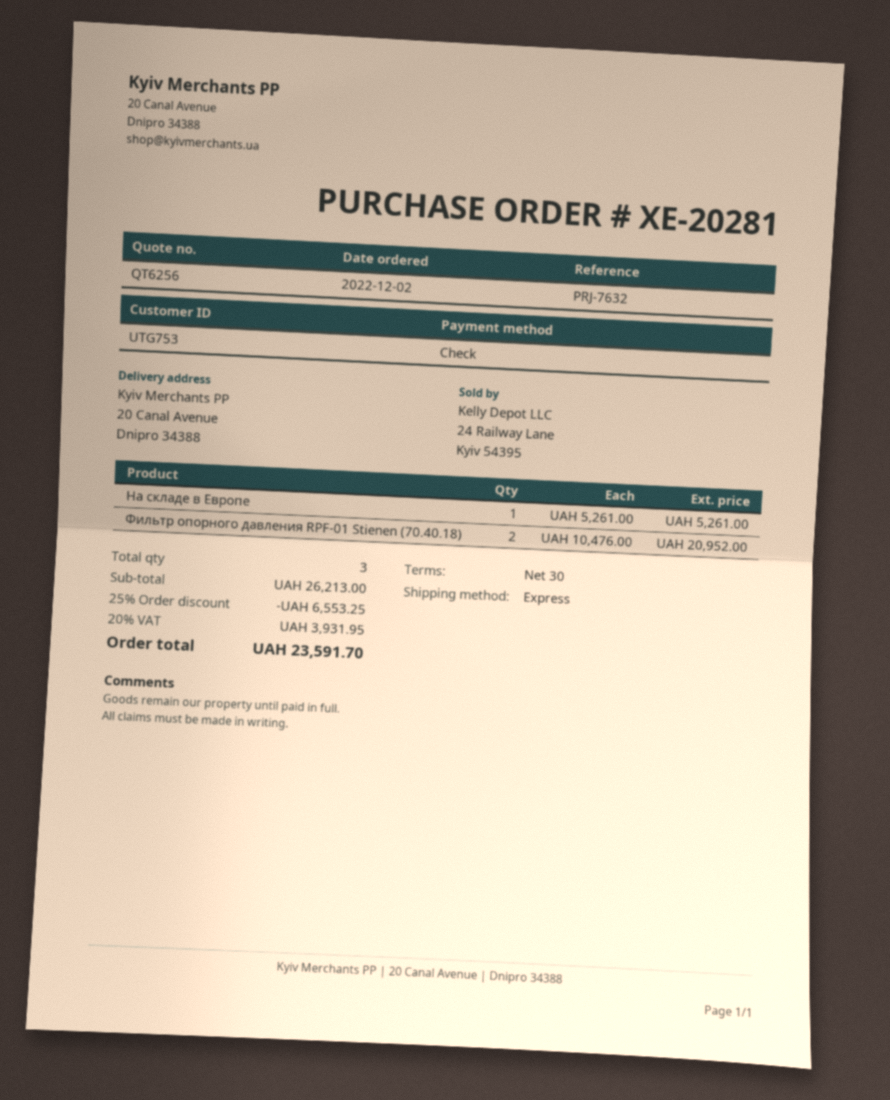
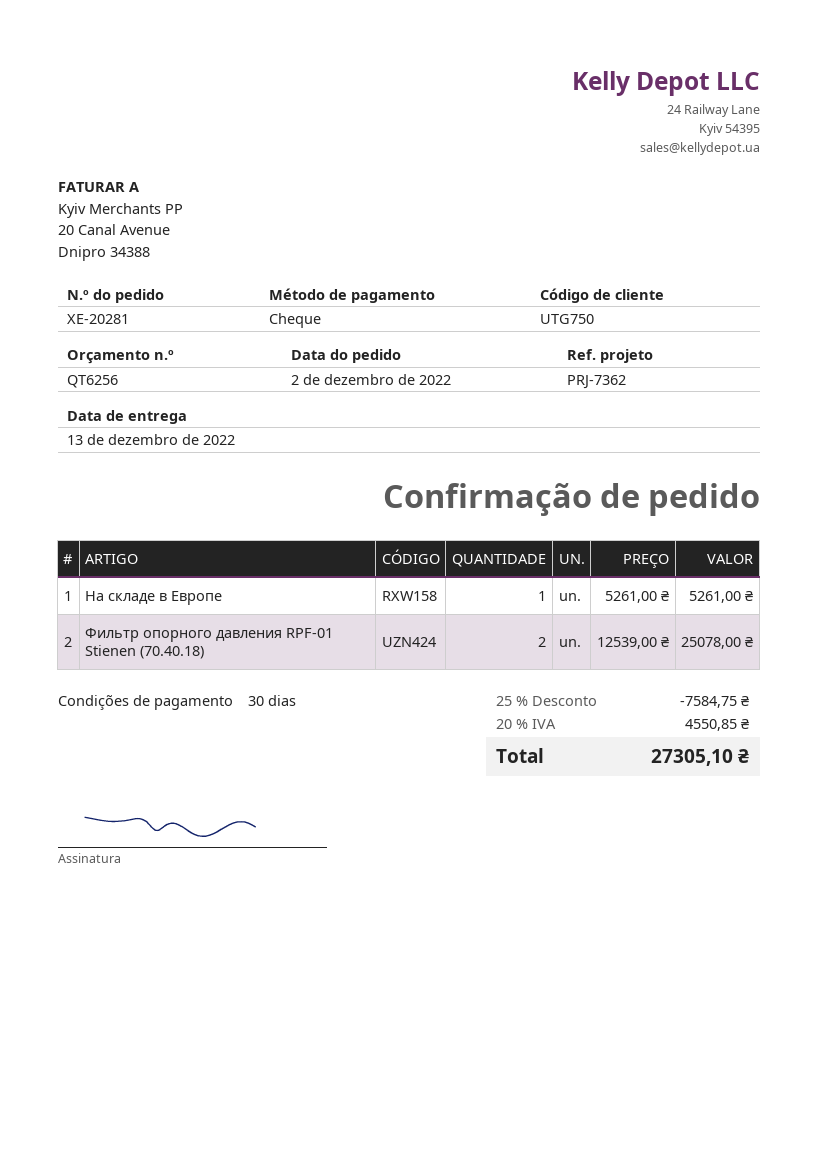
customer number: UTG753 -> UTG750
reference: PRJ-7632 -> PRJ-7362
Фильтр опорного давления RPF-01 Stienen (70.40.18): 2 x 10476.00 = 20952.00 -> 2 x 12539.00 = 25078.00
discount: 25% = 6553.25 -> 25% = 7584.75
tax: 20% = 3931.95 -> 20% = 4550.85
total: 23591.70 -> 27305.10

